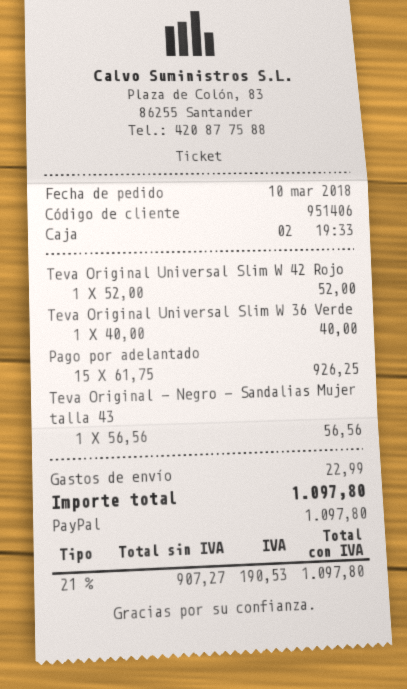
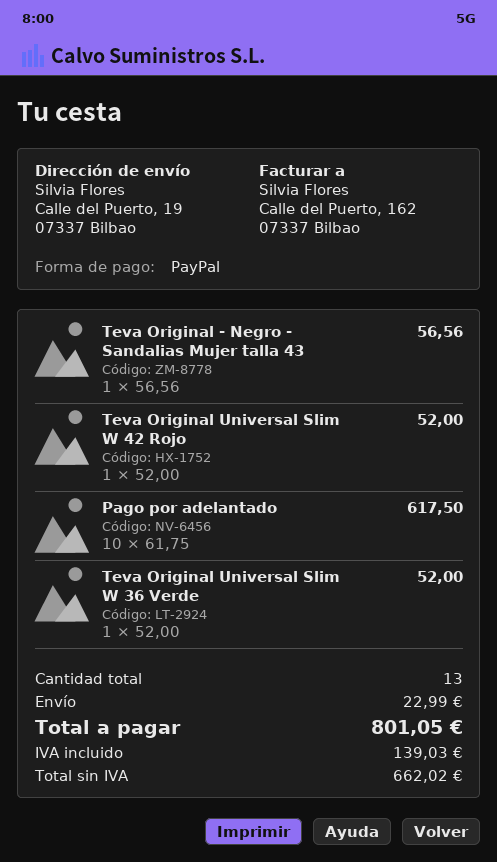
Teva Original Universal Slim W 36 Verde: 1 x 40.00 = 40.00 -> 1 x 52.00 = 52.00
Pago por adelantado: 15 x 61.75 = 926.25 -> 10 x 61.75 = 617.50
net: 907.27 -> 662.02
tax: 190.53 -> 139.03
total: 1097.80 -> 801.05

